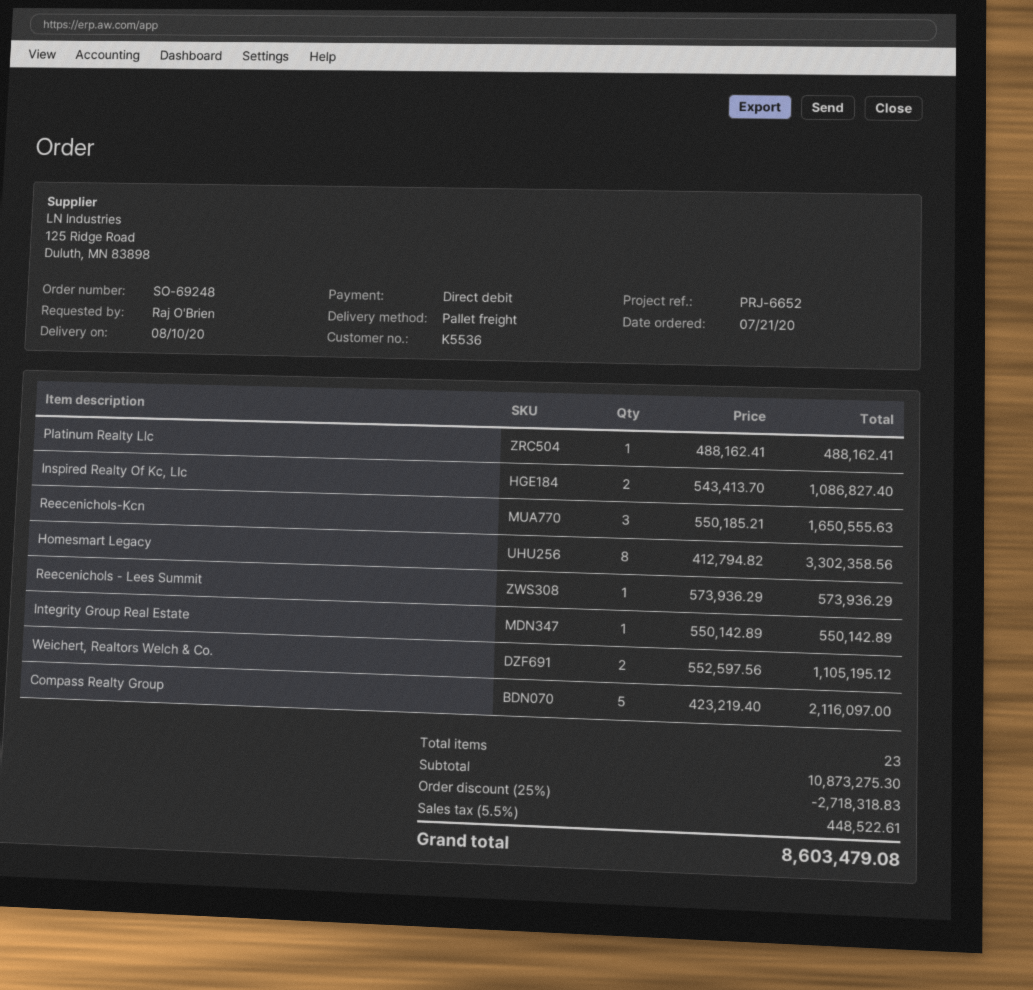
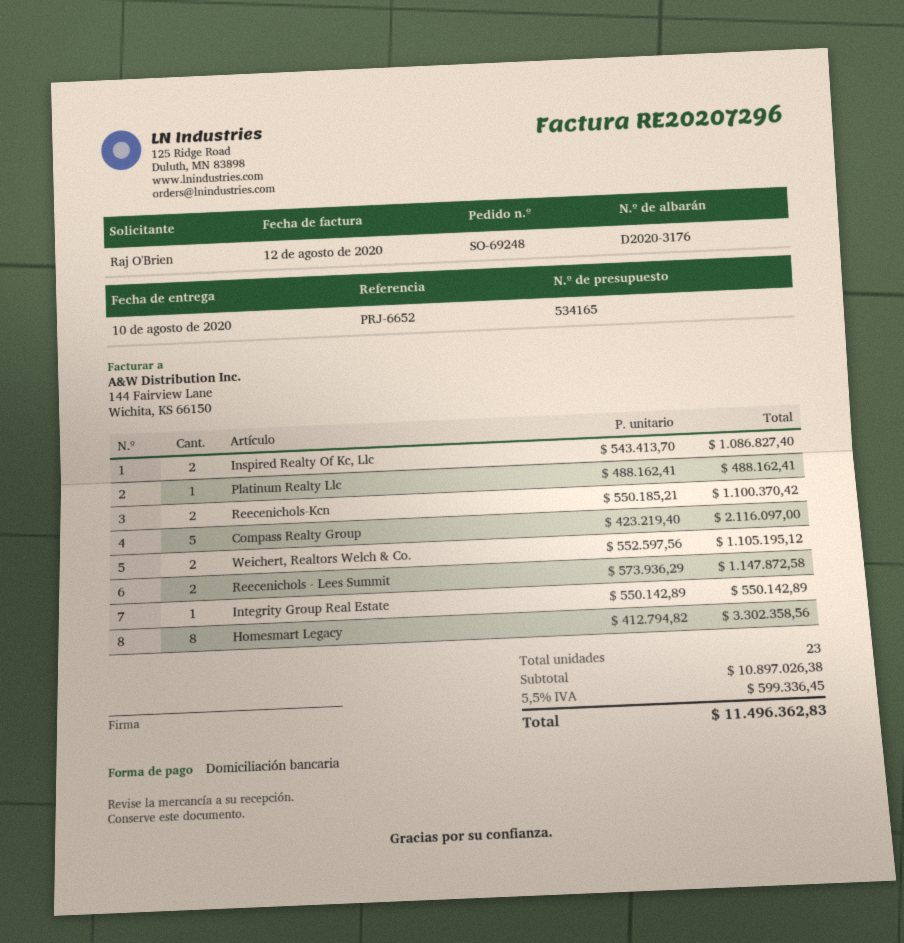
Reecenichols-Kcn: 3 x 550185.21 = 1650555.63 -> 2 x 550185.21 = 1100370.42
Reecenichols - Lees Summit: 1 x 573936.29 = 573936.29 -> 2 x 573936.29 = 1147872.58
subtotal: 10873275.30 -> 10897026.38
discount: 25% = 2718318.83 -> none
tax: 5.5% = 448522.61 -> 5.5% = 599336.45
total: 8603479.08 -> 11496362.83

